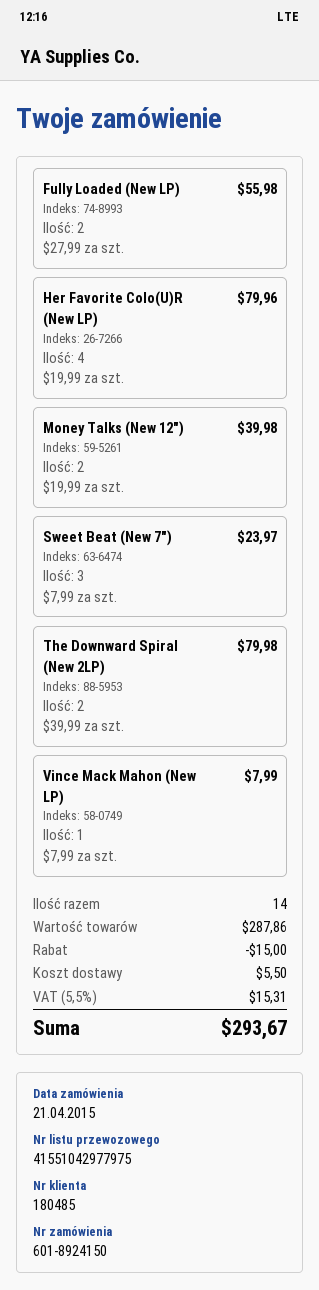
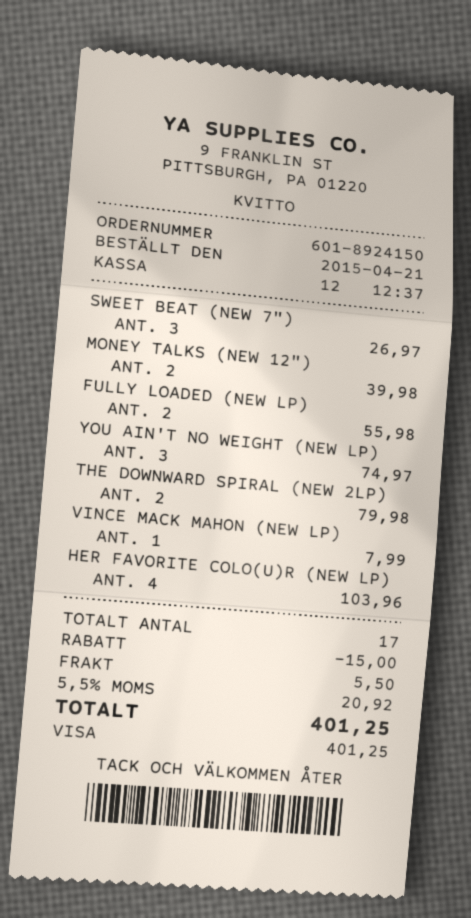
Her Favorite Colo(U)R (New LP): 4 for 79.96 -> 4 for 103.96
Sweet Beat (New 7"): 3 for 23.97 -> 3 for 26.97
YOU AIN'T NO WEIGHT (NEW LP): none -> 3 for 74.97
total quantity: 14 -> 17
tax: 5.5% = 15.31 -> 5.5% = 20.92
total: 293.67 -> 401.25

